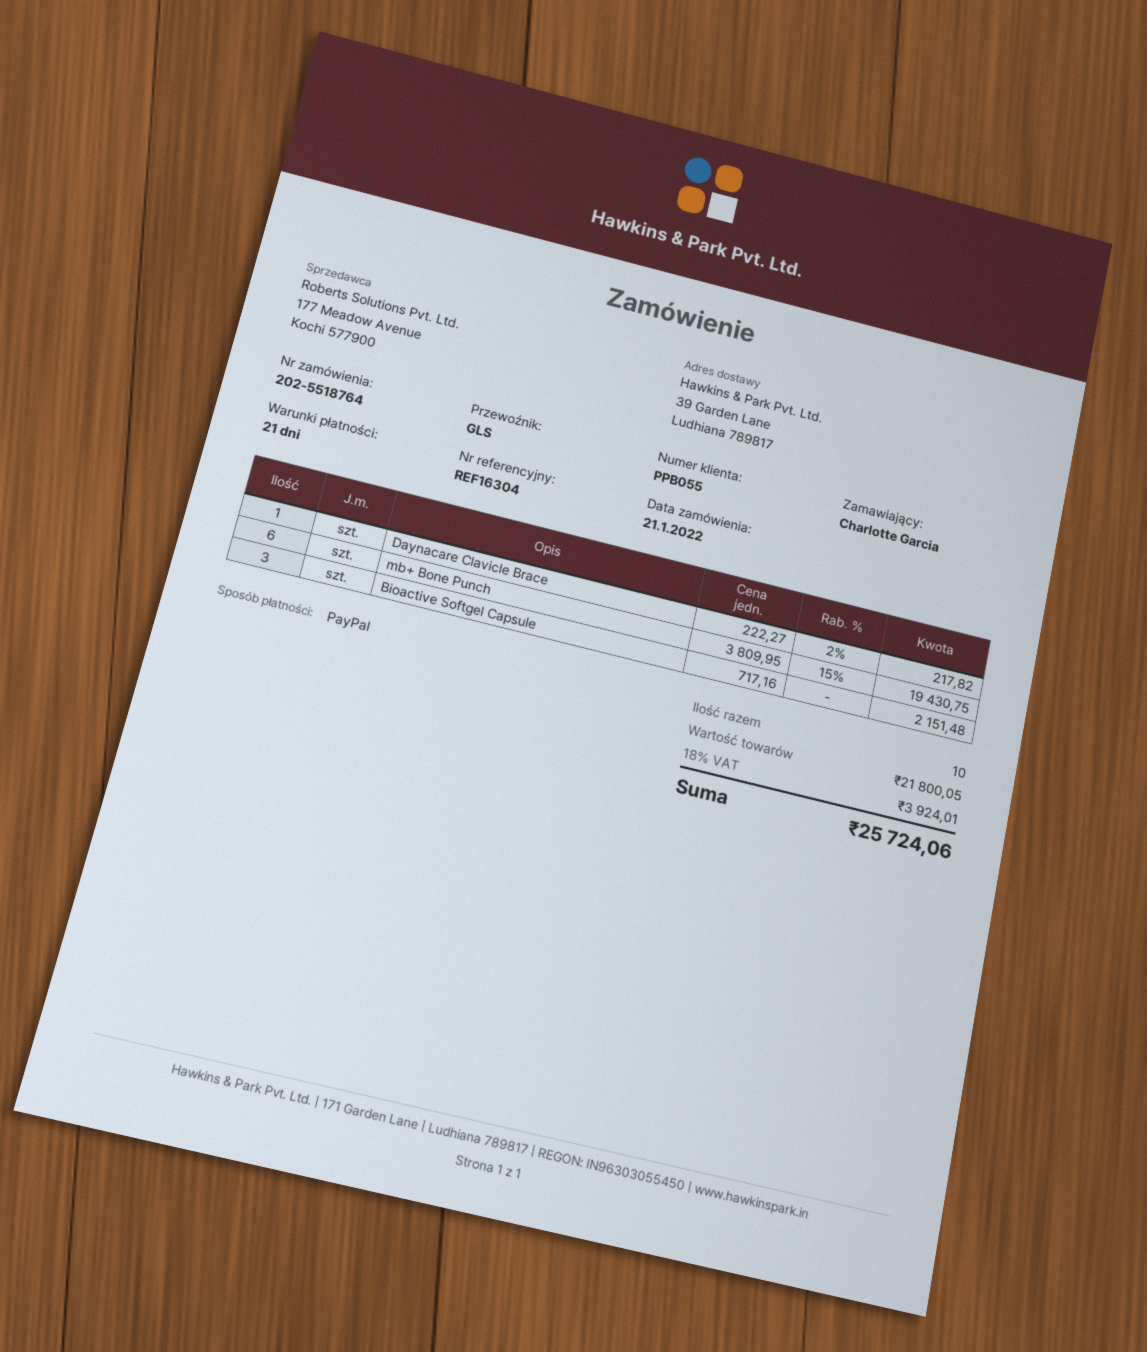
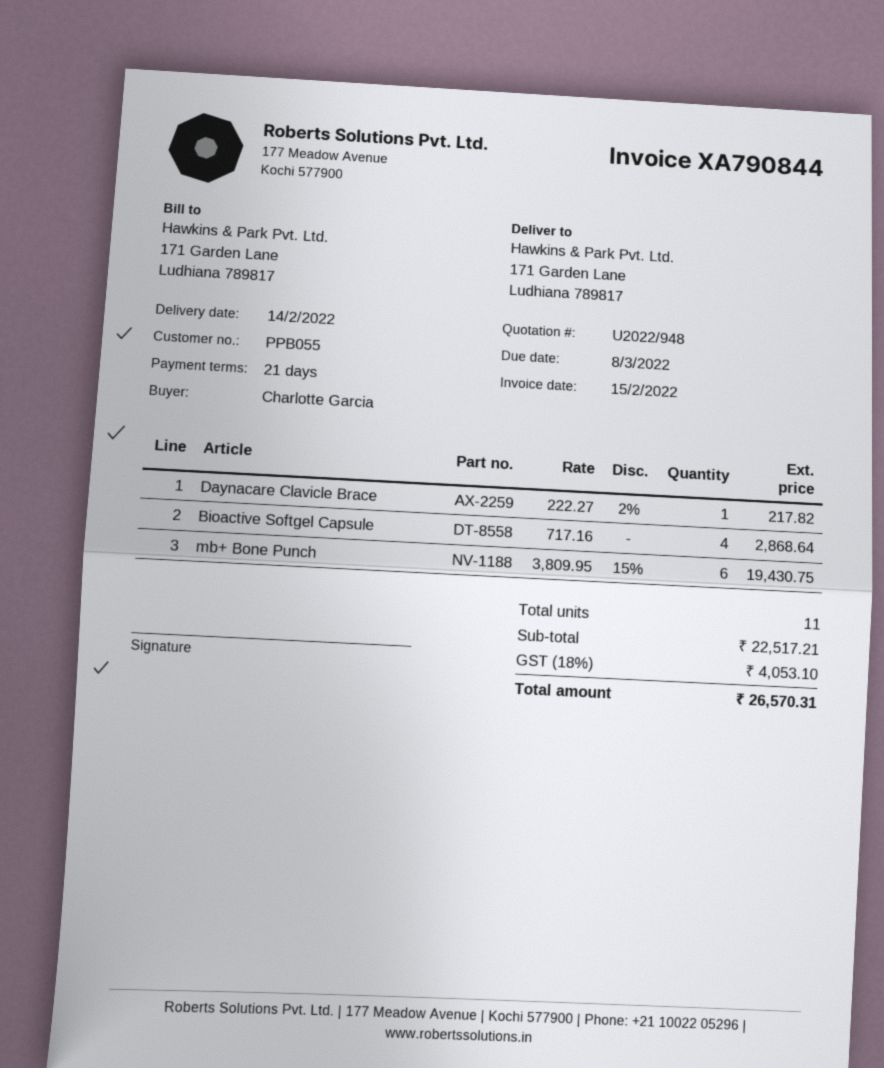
ship to: 39 Garden Lane, Ludhiana 789817 -> 171 Garden Lane, Ludhiana 789817
Bioactive Softgel Capsule: 3 x 717.16 = 2151.48 -> 4 x 717.16 = 2868.64
total quantity: 10 -> 11
subtotal: 21800.05 -> 22517.21
tax: 18% = 3924.01 -> 18% = 4053.10
total: 25724.06 -> 26570.31

